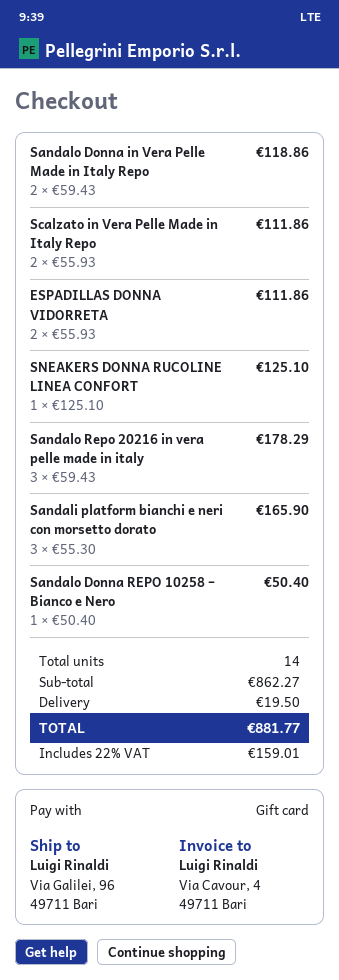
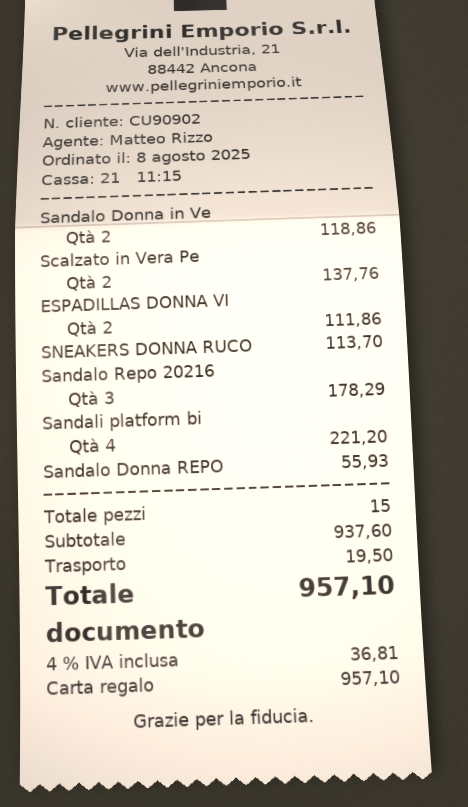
Scalzato in Vera Pelle Made in Italy Repo: 2 for 111.86 -> 2 for 137.76
SNEAKERS DONNA RUCOLINE LINEA CONFORT: 1 for 125.10 -> 1 for 113.70
Sandali platform bianchi e neri con morsetto dorato: 3 for 165.90 -> 4 for 221.20
Sandalo Donna REPO 10258 – Bianco e Nero: 1 for 50.40 -> 1 for 55.93
total quantity: 14 -> 15
subtotal: 862.27 -> 937.60
tax: 22% = 159.01 -> 4% = 36.81
total: 881.77 -> 957.10

